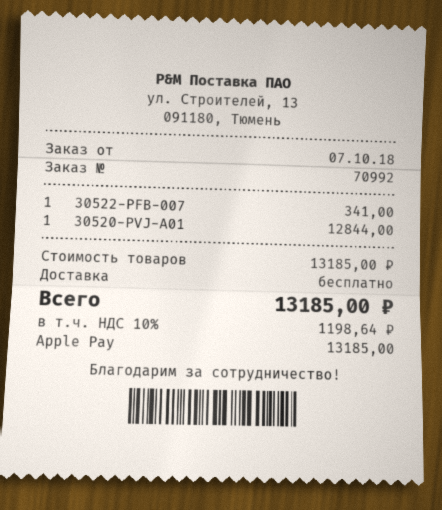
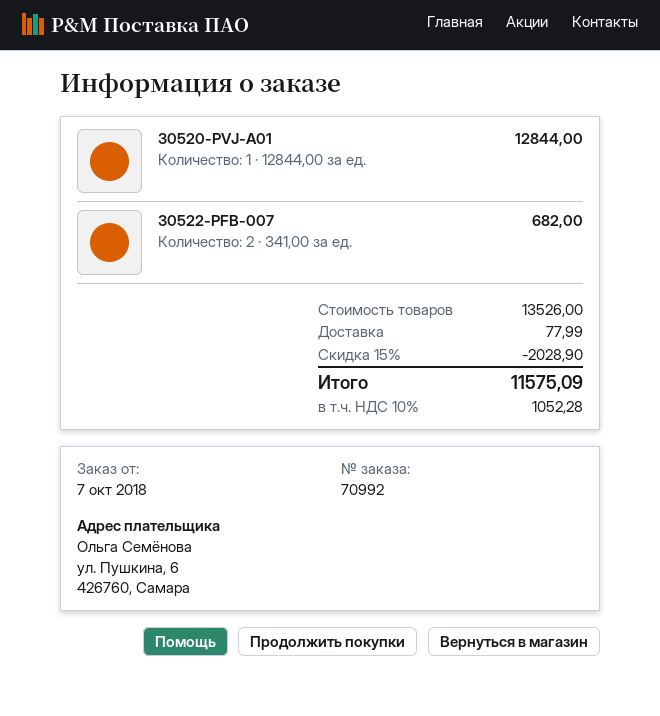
30522-PFB-007: 1 x 341.00 = 341.00 -> 2 x 341.00 = 682.00
subtotal: 13185.00 -> 13526.00
discount: none -> 15% = 2028.90
shipping: 0.00 -> 77.99
tax: 10% = 1198.64 -> 10% = 1052.28
total: 13185.00 -> 11575.09

